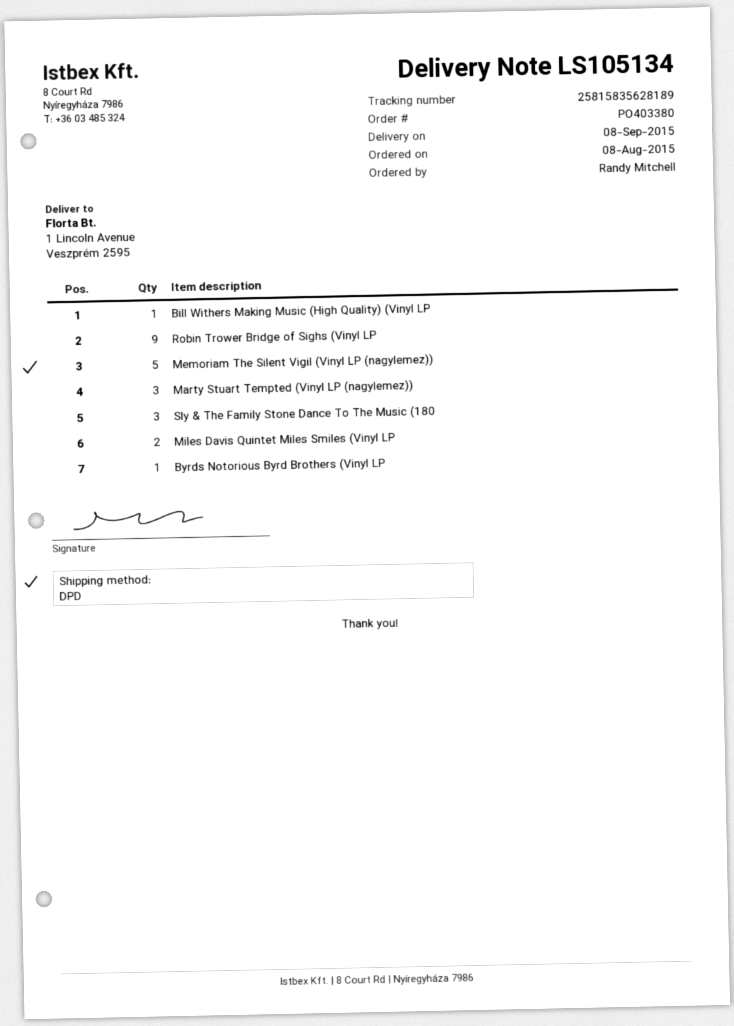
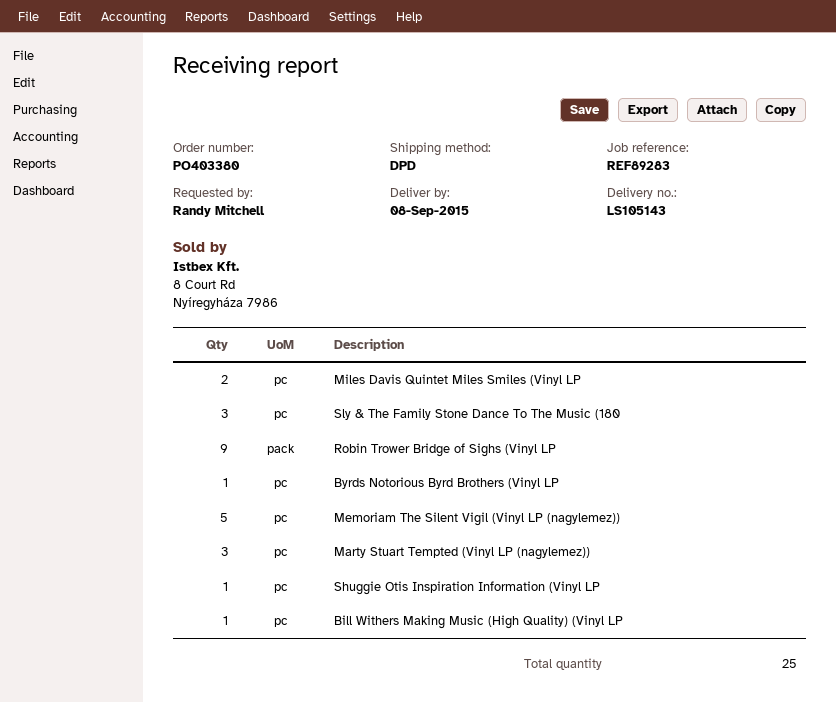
delivery note number: LS105134 -> LS105143
Shuggie Otis Inspiration Information (Vinyl LP: none -> 1

